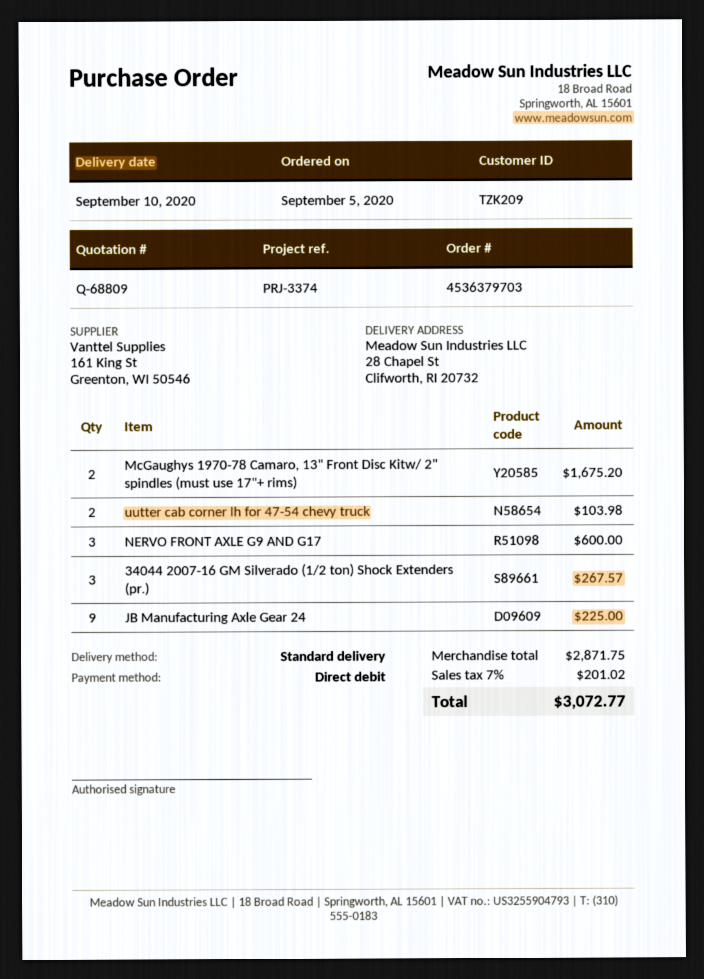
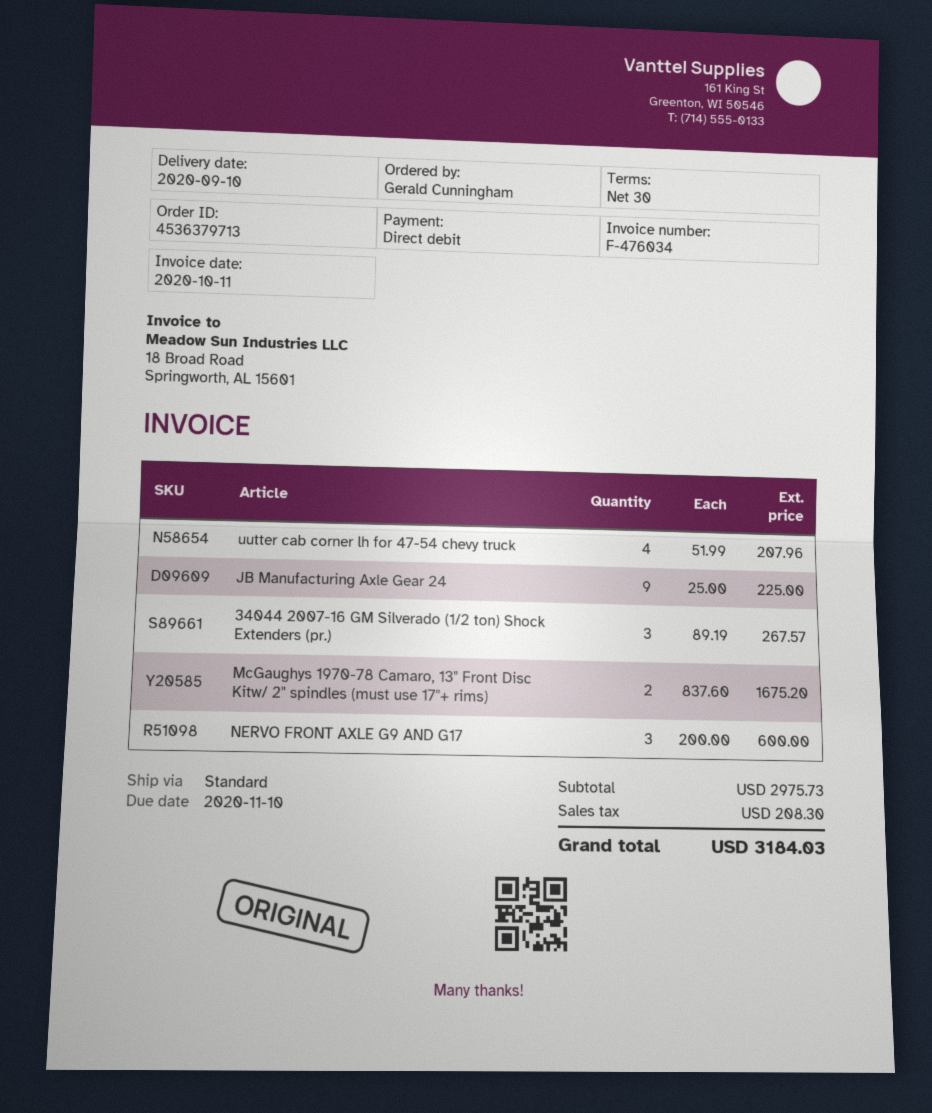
order number: 4536379703 -> 4536379713
uutter cab corner lh for 47-54 chevy truck: 2 for 103.98 -> 4 for 207.96
subtotal: 2871.75 -> 2975.73
tax: 201.02 -> 208.30
total: 3072.77 -> 3184.03

